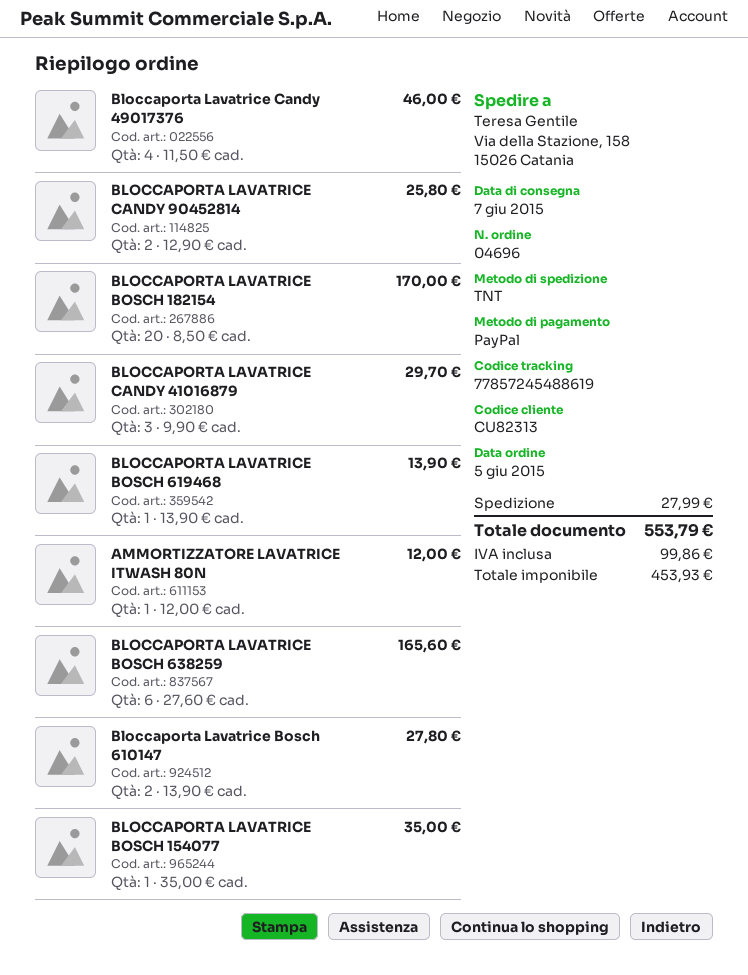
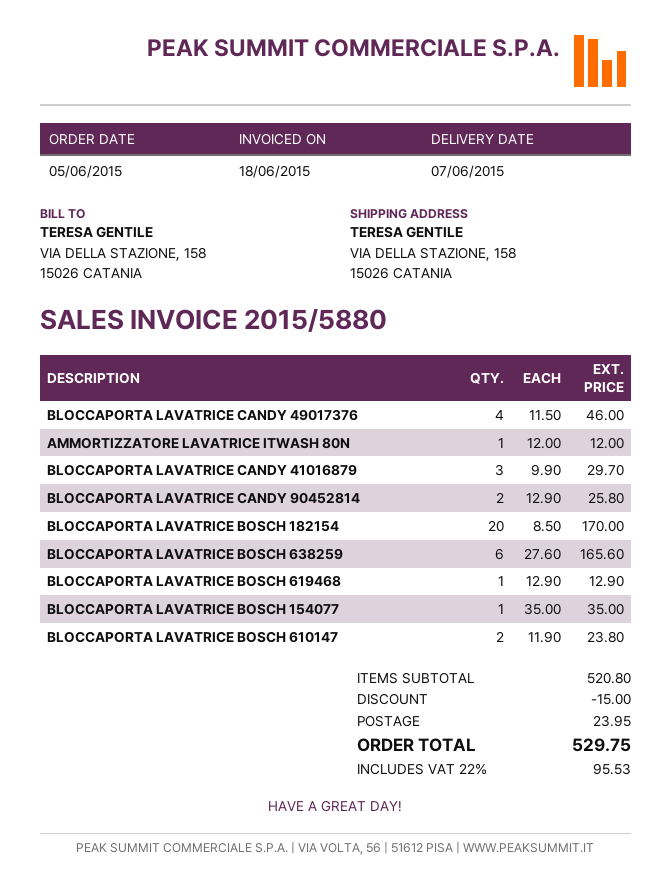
BLOCCAPORTA LAVATRICE BOSCH 619468: 1 x 13.90 = 13.90 -> 1 x 12.90 = 12.90
Bloccaporta Lavatrice Bosch 610147: 2 x 13.90 = 27.80 -> 2 x 11.90 = 23.80
discount: none -> 15.00
shipping: 27.99 -> 23.95
tax: 99.86 -> 95.53
total: 553.79 -> 529.75

